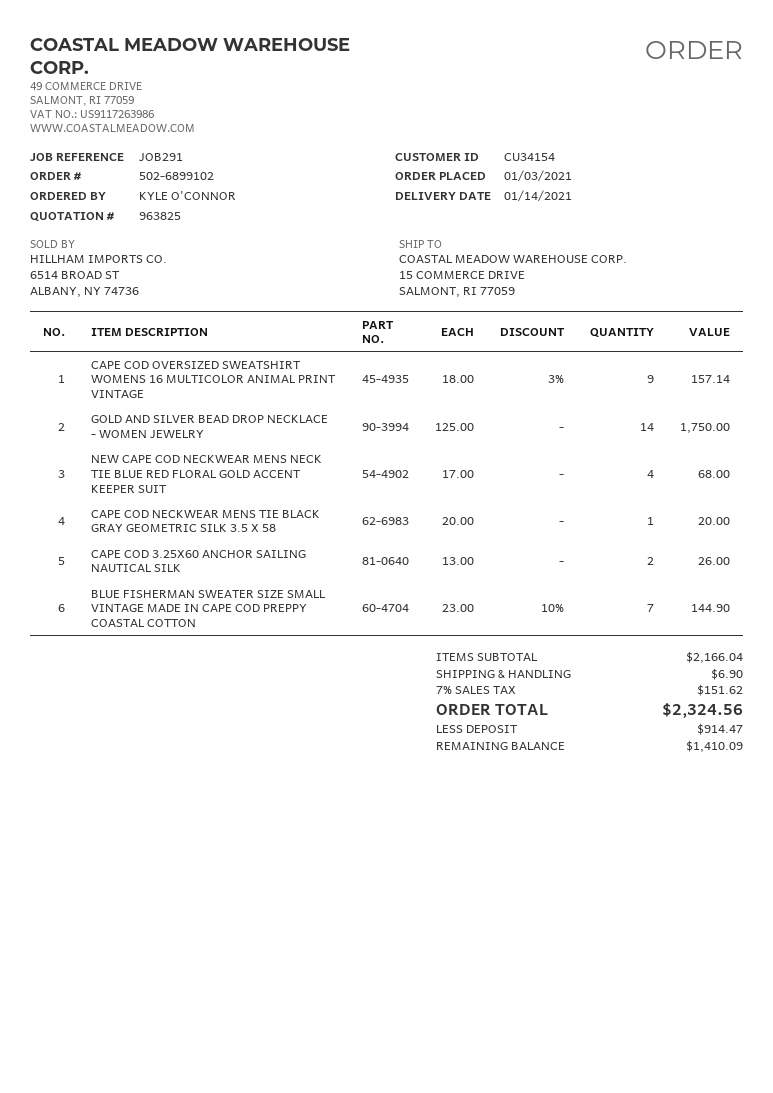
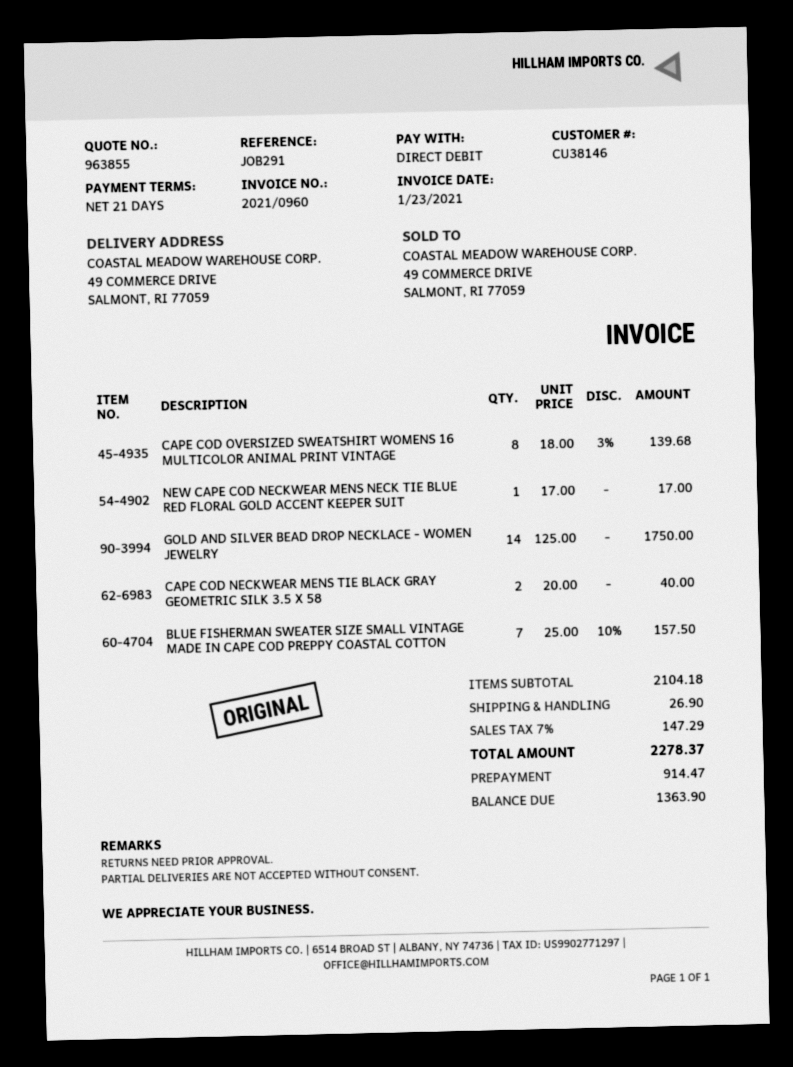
quote number: 963825 -> 963855
customer number: CU34154 -> CU38146
ship to: 15 COMMERCE DRIVE, SALMONT, RI 77059 -> 49 COMMERCE DRIVE, SALMONT, RI 77059
CAPE COD OVERSIZED SWEATSHIRT WOMENS 16 MULTICOLOR ANIMAL PRINT VINTAGE: 9 x 18.00 - 3% = 157.14 -> 8 x 18.00 - 3% = 139.68
NEW CAPE COD NECKWEAR MENS NECK TIE BLUE RED FLORAL GOLD ACCENT KEEPER SUIT: 4 x 17.00 = 68.00 -> 1 x 17.00 = 17.00
CAPE COD NECKWEAR MENS TIE BLACK GRAY GEOMETRIC SILK 3.5 X 58: 1 x 20.00 = 20.00 -> 2 x 20.00 = 40.00
CAPE COD 3.25X60 ANCHOR SAILING NAUTICAL SILK: 2 x 13.00 = 26.00 -> none
BLUE FISHERMAN SWEATER SIZE SMALL VINTAGE MADE IN CAPE COD PREPPY COASTAL COTTON: 7 x 23.00 - 10% = 144.90 -> 7 x 25.00 - 10% = 157.50
subtotal: 2166.04 -> 2104.18
shipping: 6.90 -> 26.90
tax: 7% = 151.62 -> 7% = 147.29
total: 2324.56 -> 2278.37
balance: 1410.09 -> 1363.90

